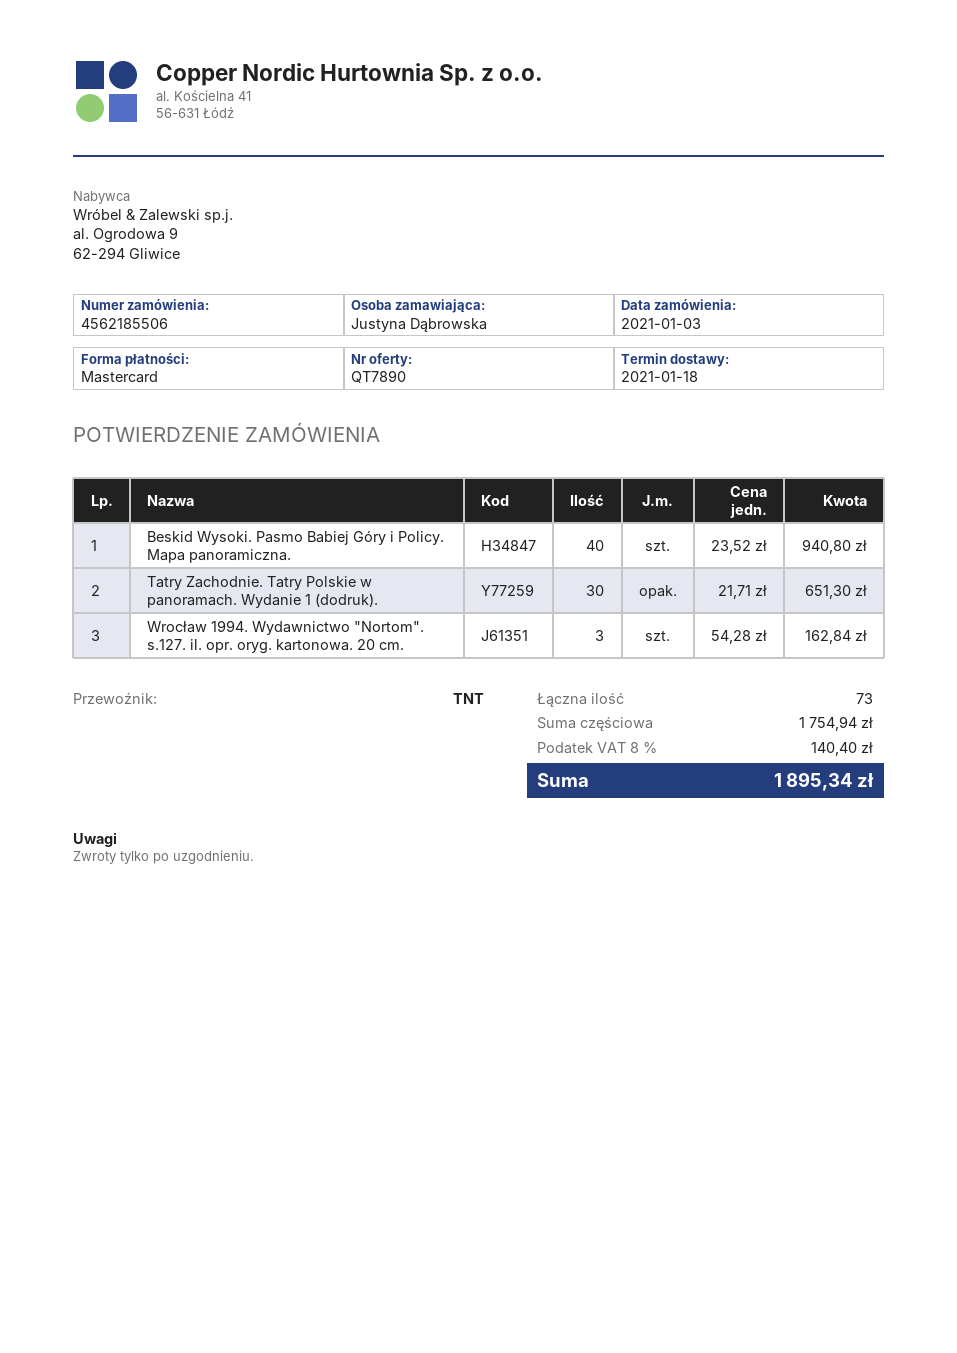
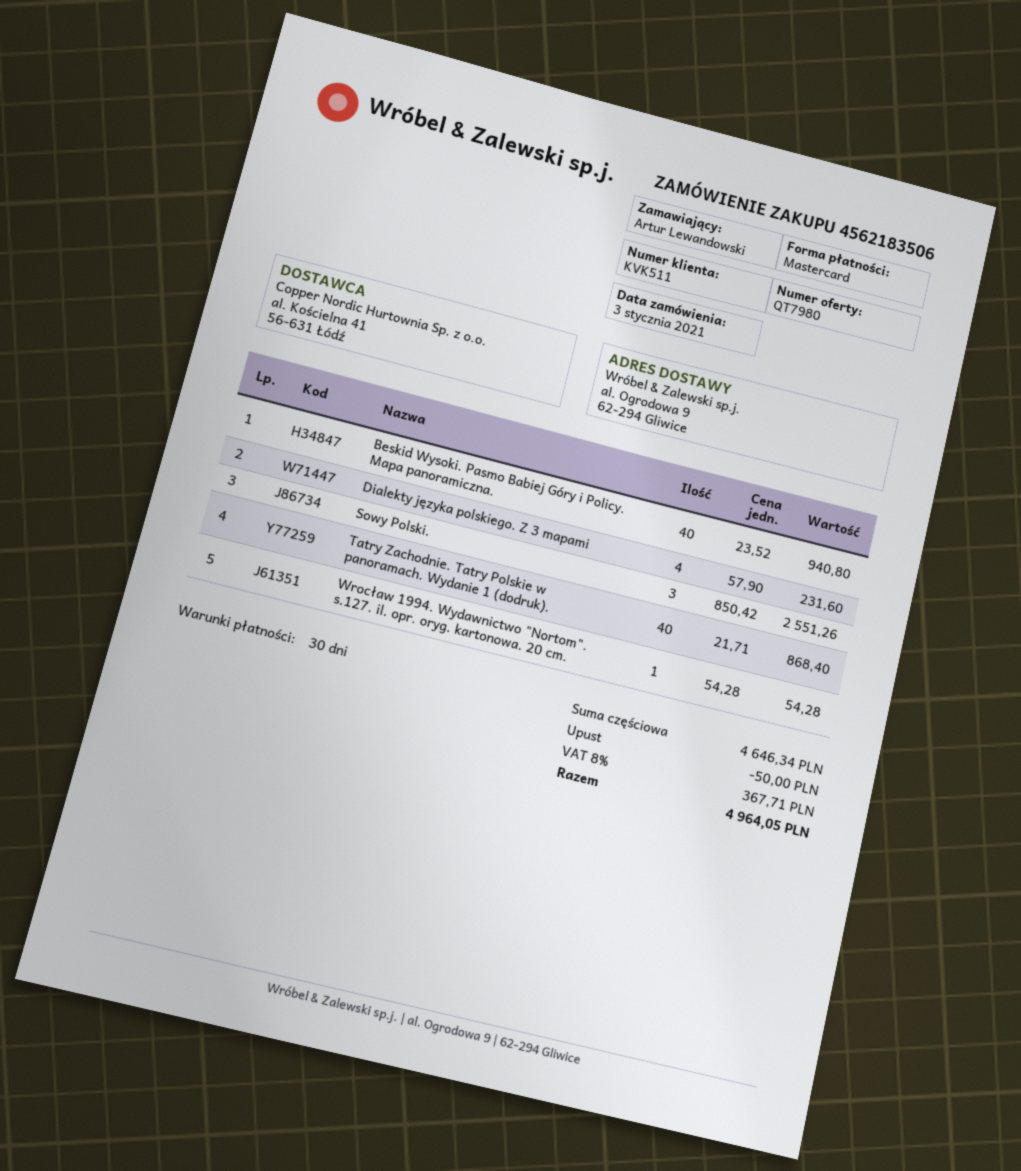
quote number: QT7890 -> QT7980
order number: 4562185506 -> 4562183506
ordered by: Justyna Dąbrowska -> Artur Lewandowski
Tatry Zachodnie. Tatry Polskie w panoramach. Wydanie 1 (dodruk).: 30 x 21.71 = 651.30 -> 40 x 21.71 = 868.40
Wrocław 1994. Wydawnictwo "Nortom". s.127. il. opr. oryg. kartonowa. 20 cm.: 3 x 54.28 = 162.84 -> 1 x 54.28 = 54.28
Dialekty języka polskiego. Z 3 mapami: none -> 4 x 57.90 = 231.60
Sowy Polski.: none -> 3 x 850.42 = 2551.26
subtotal: 1754.94 -> 4646.34
discount: none -> 50.00
tax: 8% = 140.40 -> 8% = 367.71
total: 1895.34 -> 4964.05

